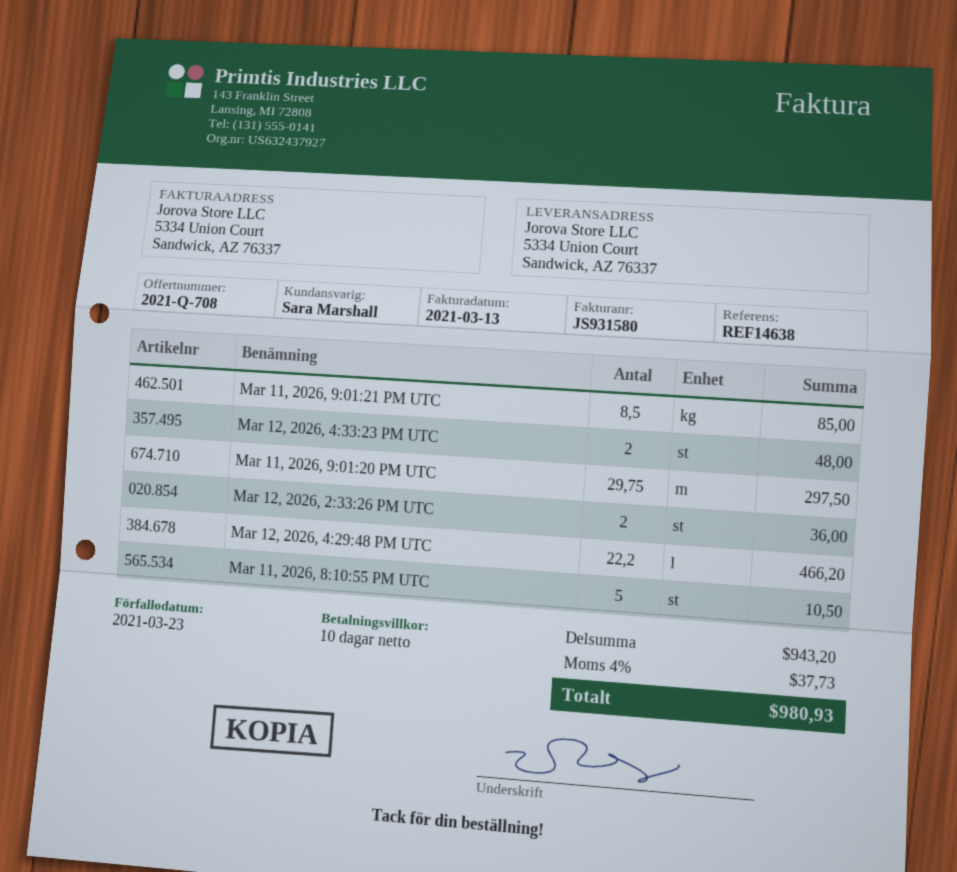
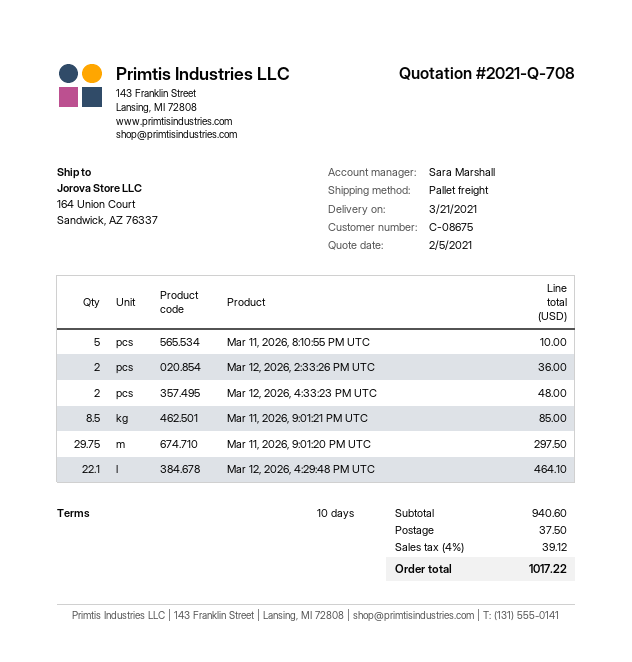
ship to: 5334 Union Court, Sandwick, AZ 76337 -> 164 Union Court, Sandwick, AZ 76337
Mar 12, 2026, 4:29:48 PM UTC: 22.2 for 466.20 -> 22.1 for 464.10
Mar 11, 2026, 8:10:55 PM UTC: 5 for 10.50 -> 5 for 10.00
subtotal: 943.20 -> 940.60
shipping: none -> 37.50
tax: 4% = 37.73 -> 4% = 39.12
total: 980.93 -> 1017.22

